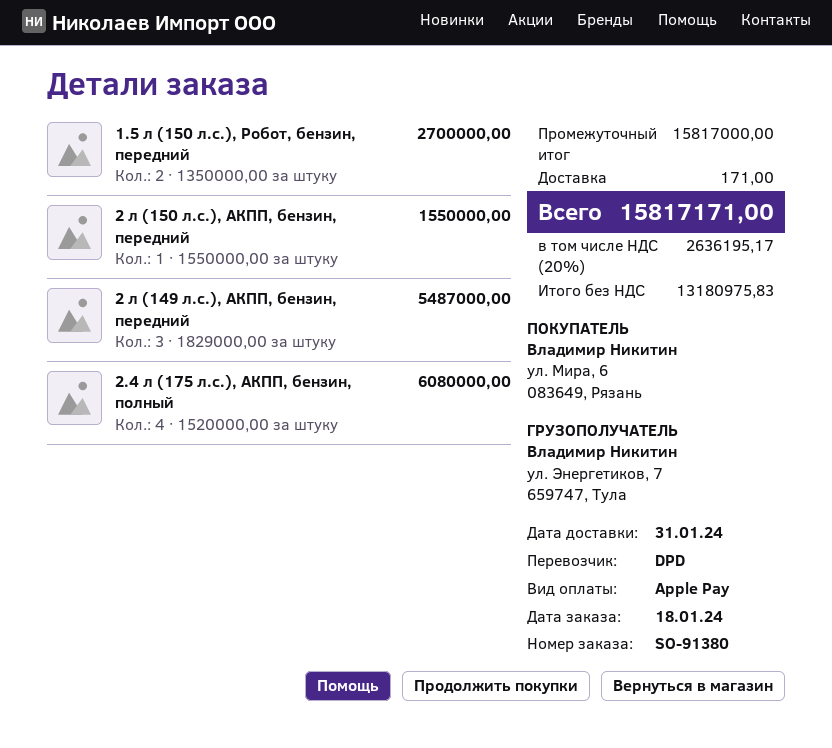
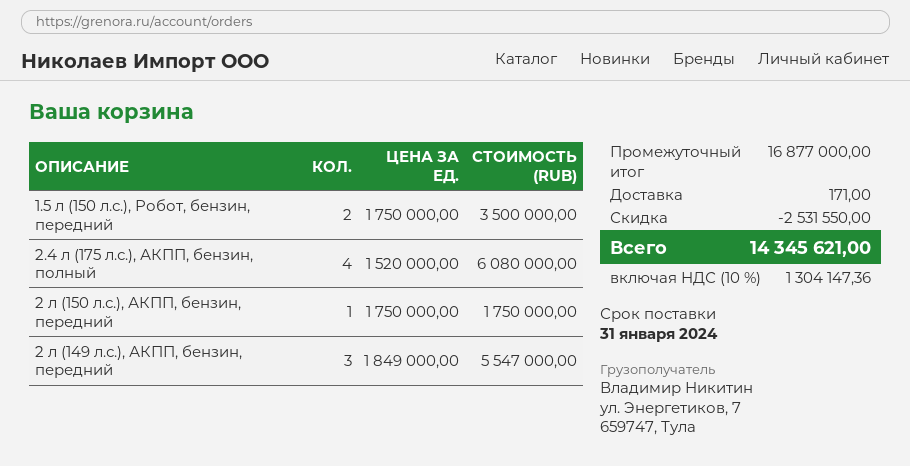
1.5 л (150 л.с.), Робот, бензин, передний: 2 x 1350000.00 = 2700000.00 -> 2 x 1750000.00 = 3500000.00
2 л (150 л.с.), АКПП, бензин, передний: 1 x 1550000.00 = 1550000.00 -> 1 x 1750000.00 = 1750000.00
2 л (149 л.с.), АКПП, бензин, передний: 3 x 1829000.00 = 5487000.00 -> 3 x 1849000.00 = 5547000.00
subtotal: 15817000.00 -> 16877000.00
discount: none -> 2531550.00
tax: 20% = 2636195.17 -> 10% = 1304147.36
total: 15817171.00 -> 14345621.00

